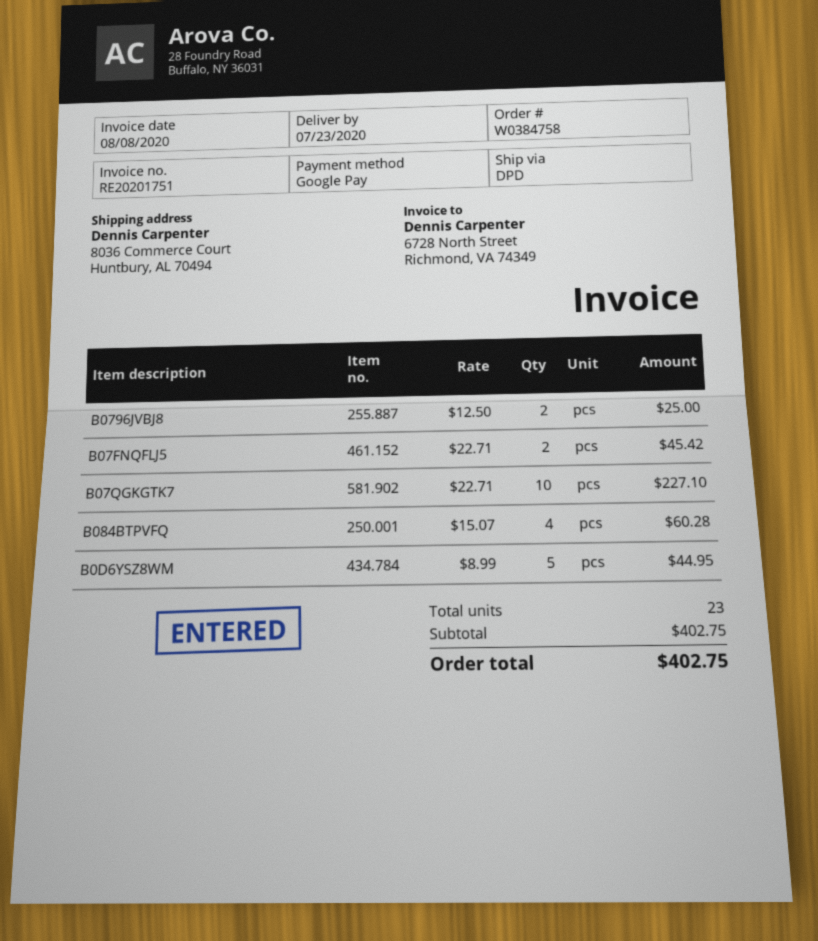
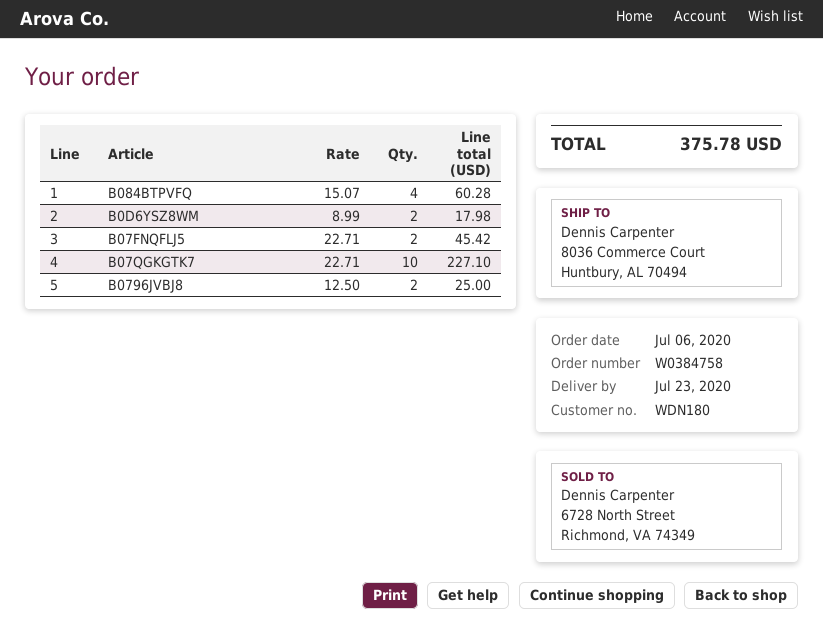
B0D6YSZ8WM: 5 x 8.99 = 44.95 -> 2 x 8.99 = 17.98
total: 402.75 -> 375.78

